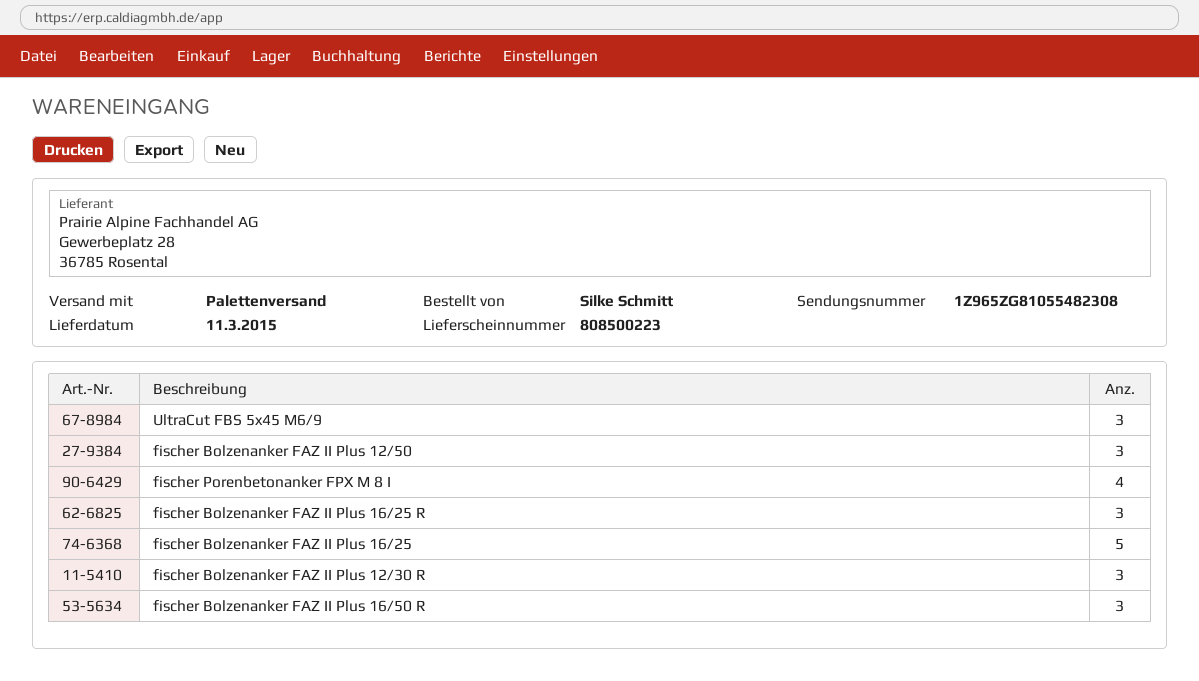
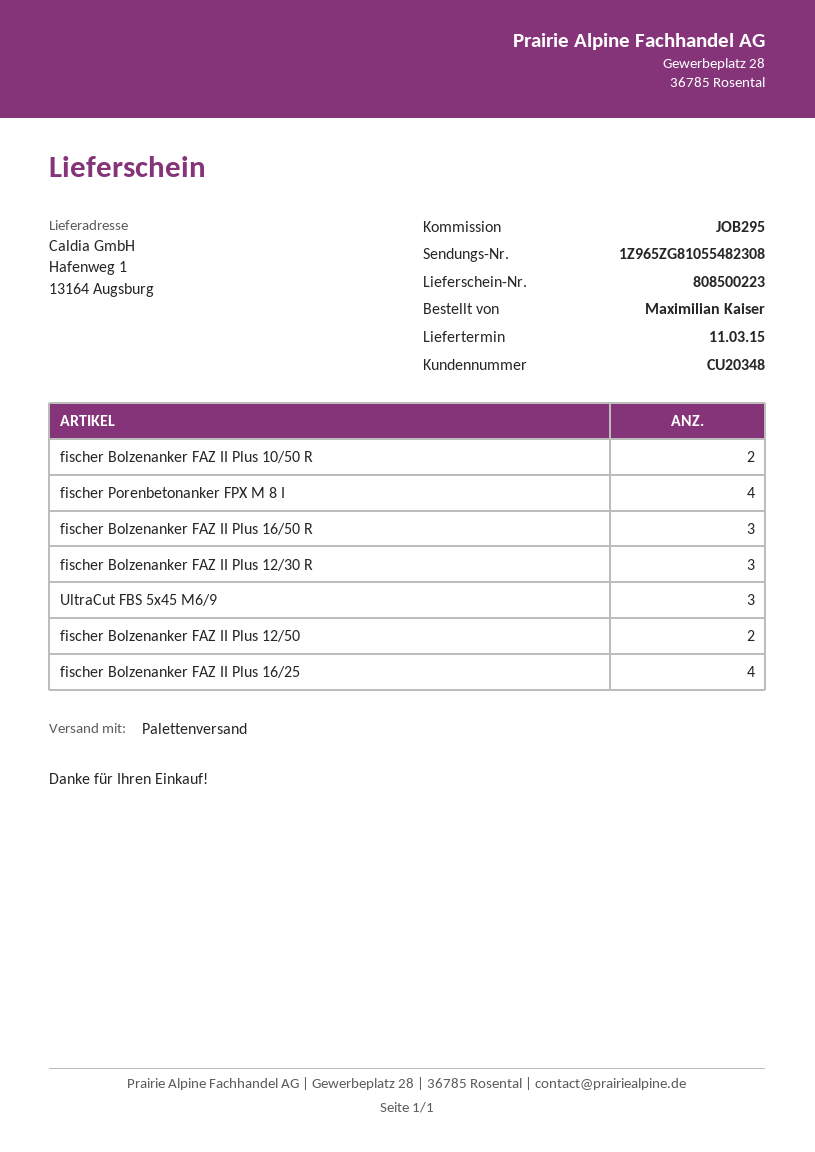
ordered by: Silke Schmitt -> Maximilian Kaiser
fischer Bolzenanker FAZ II Plus 12/50: 3 -> 2
fischer Bolzenanker FAZ II Plus 16/25 R: 3 -> none
fischer Bolzenanker FAZ II Plus 16/25: 5 -> 4
fischer Bolzenanker FAZ II Plus 10/50 R: none -> 2

